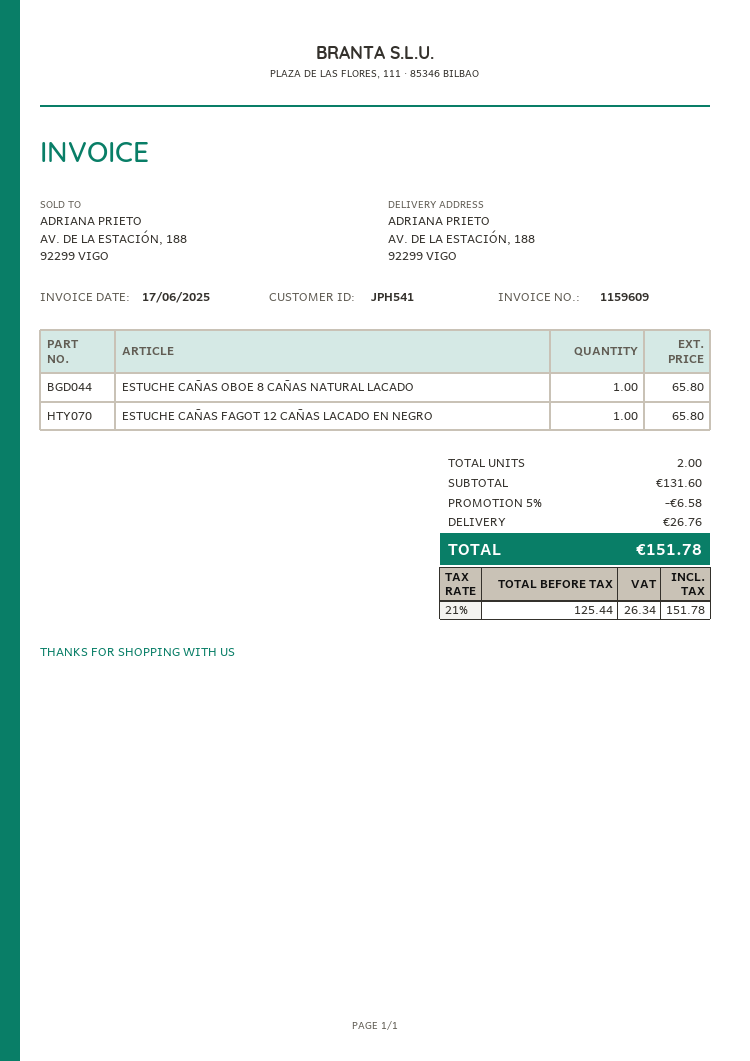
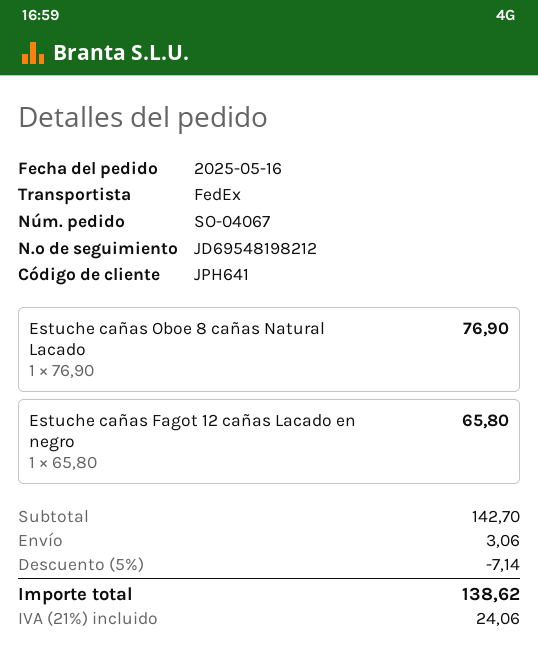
customer number: JPH541 -> JPH641
ESTUCHE CAÑAS OBOE 8 CAÑAS NATURAL LACADO: 1 for 65.80 -> 1 for 76.90
subtotal: 131.60 -> 142.70
discount: 5% = 6.58 -> 5% = 7.14
shipping: 26.76 -> 3.06
tax: 21% = 26.34 -> 21% = 24.06
total: 151.78 -> 138.62

